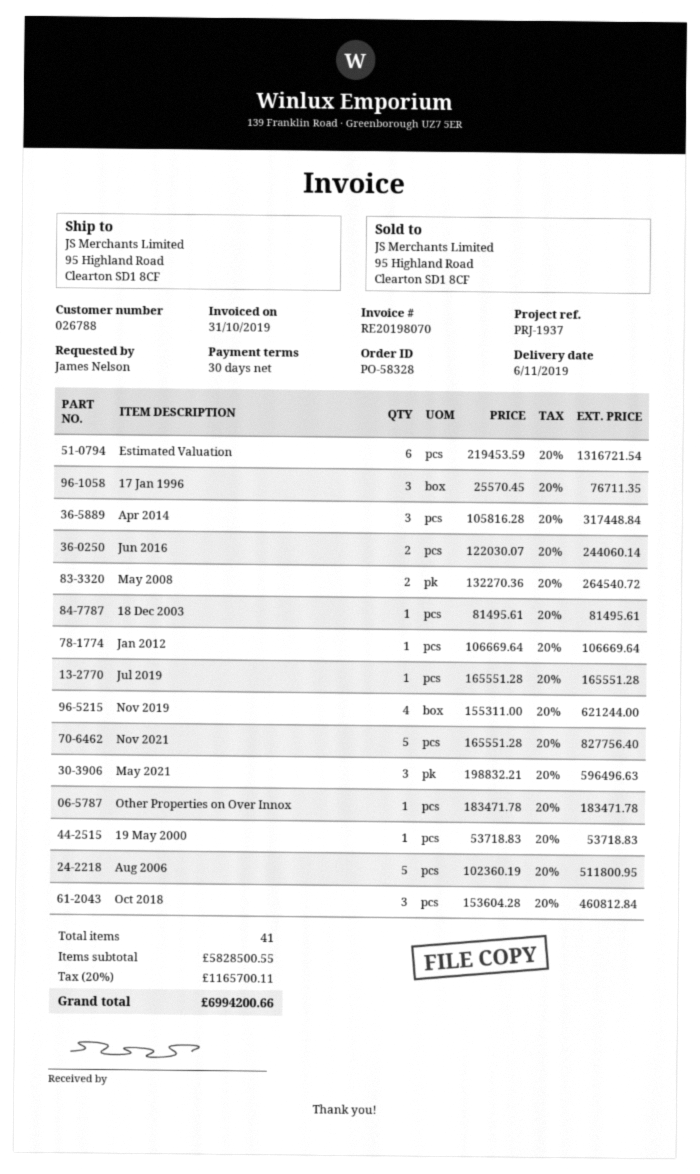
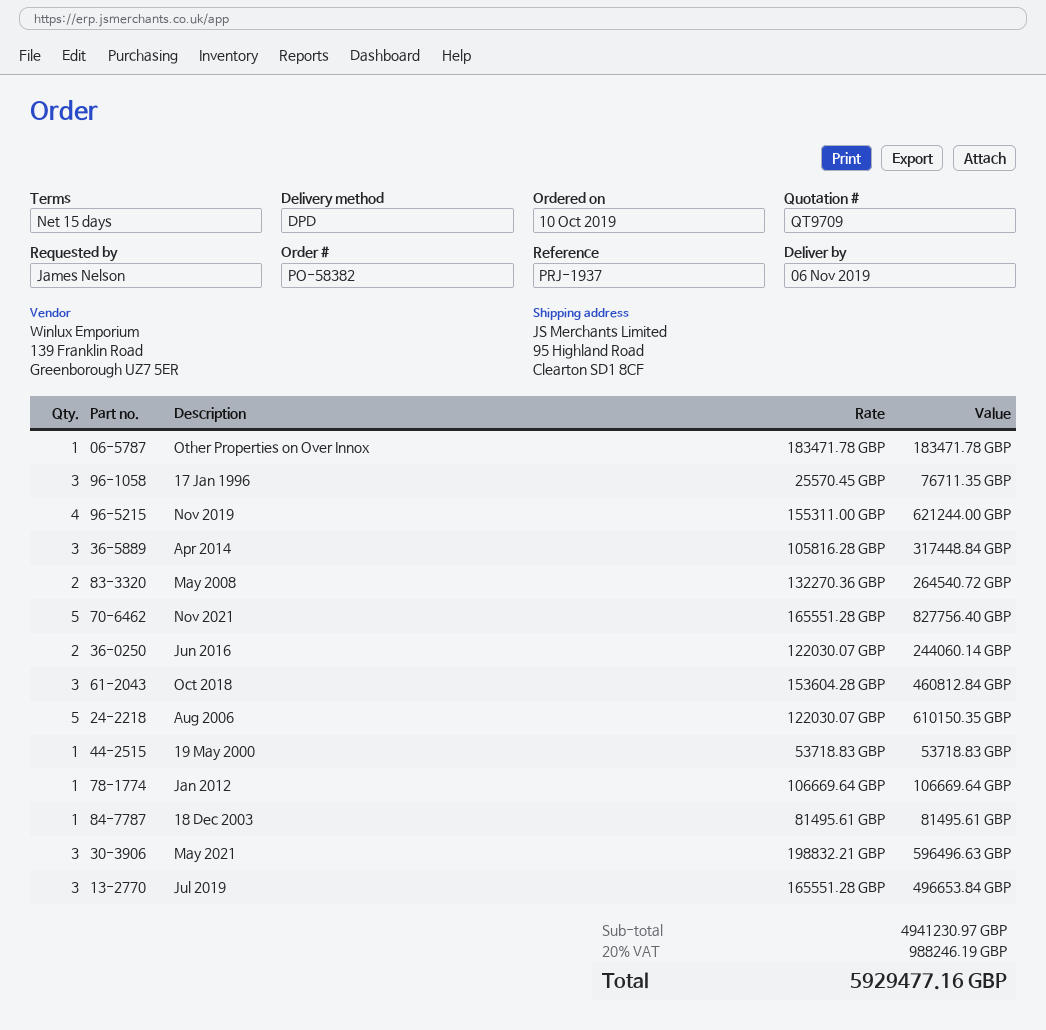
order number: PO-58328 -> PO-58382
payment terms: 30 days -> 15 days
Estimated Valuation: 6 x 219453.59 = 1316721.54 -> none
Jul 2019: 1 x 165551.28 = 165551.28 -> 3 x 165551.28 = 496653.84
Aug 2006: 5 x 102360.19 = 511800.95 -> 5 x 122030.07 = 610150.35
subtotal: 5828500.55 -> 4941230.97
tax: 20% = 1165700.11 -> 20% = 988246.19
total: 6994200.66 -> 5929477.16

